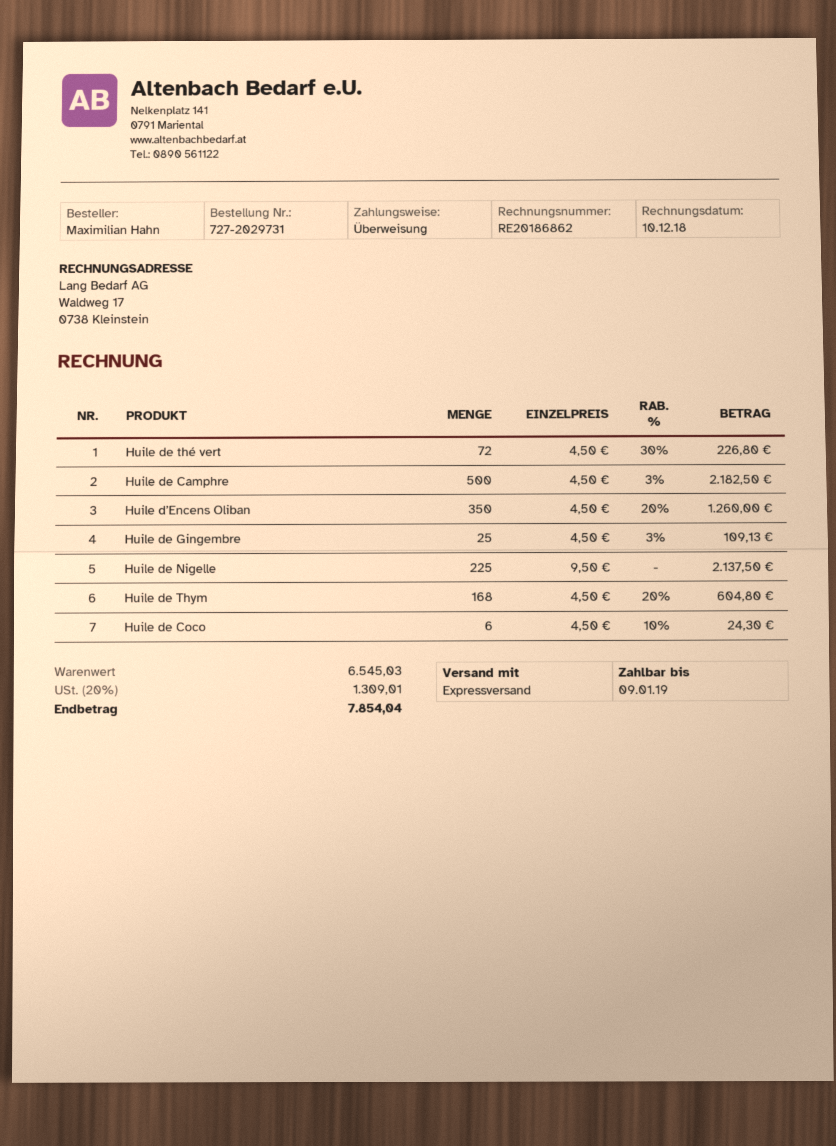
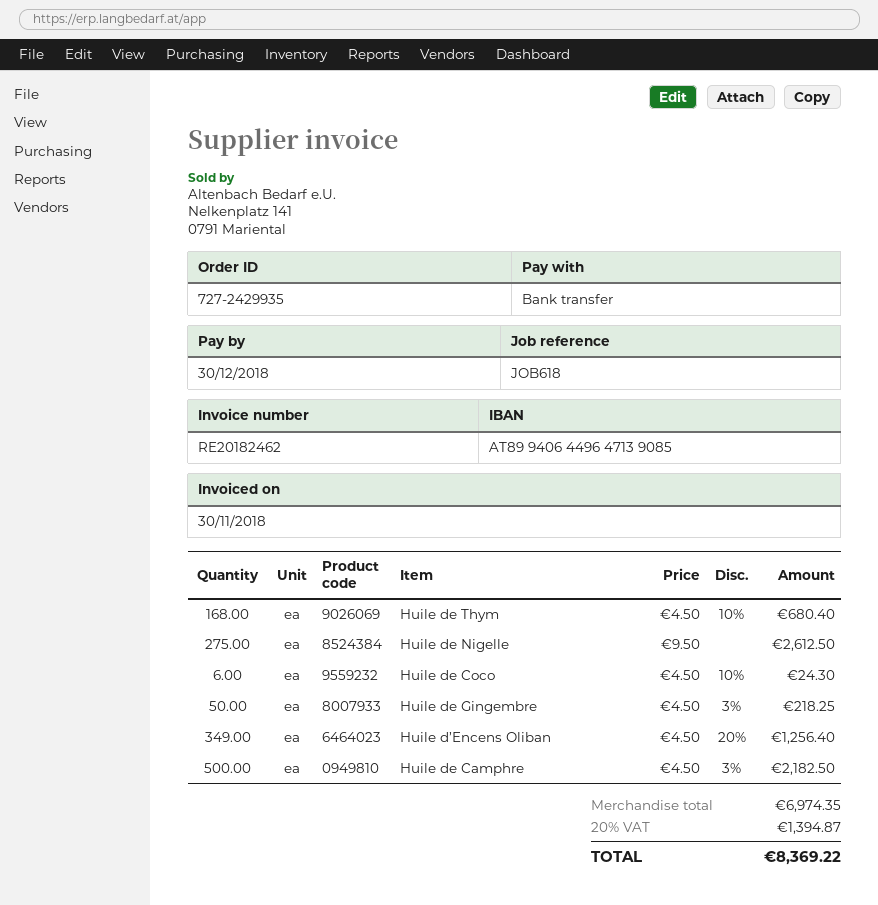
order number: 727-2029731 -> 727-2429935
invoice number: RE20186862 -> RE20182462
invoice date: 2018-12-10 -> 2018-11-30
due date: 2019-01-09 -> 2018-12-30
Huile de thé vert: 72 x 4.50 - 30% = 226.80 -> none
Huile d’Encens Oliban: 350 x 4.50 - 20% = 1260.00 -> 349 x 4.50 - 20% = 1256.40
Huile de Gingembre: 25 x 4.50 - 3% = 109.13 -> 50 x 4.50 - 3% = 218.25
Huile de Nigelle: 225 x 9.50 = 2137.50 -> 275 x 9.50 = 2612.50
Huile de Thym: 168 x 4.50 - 20% = 604.80 -> 168 x 4.50 - 10% = 680.40
subtotal: 6545.03 -> 6974.35
tax: 20% = 1309.01 -> 20% = 1394.87
total: 7854.04 -> 8369.22

